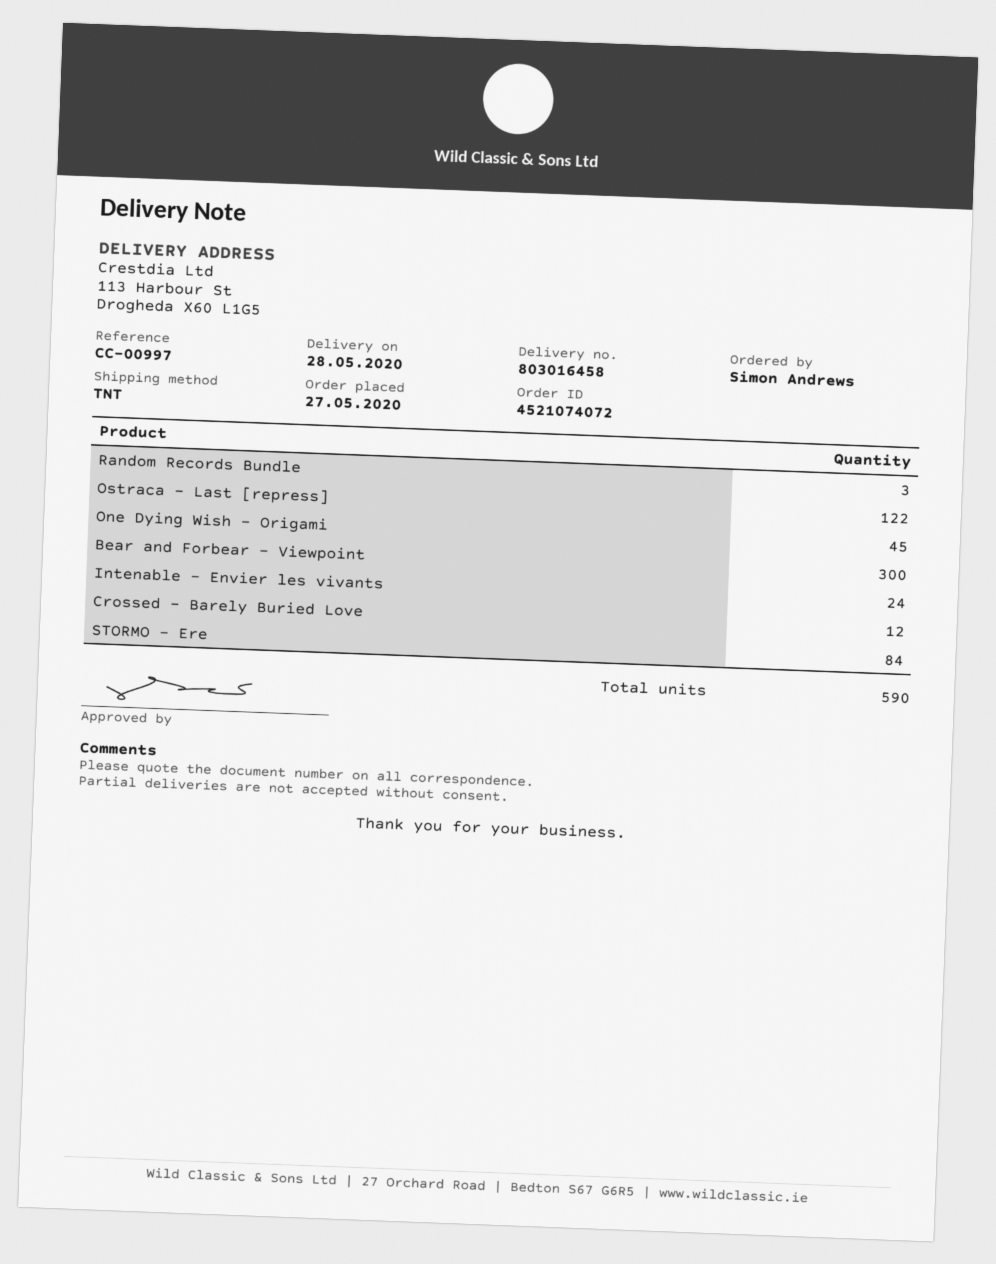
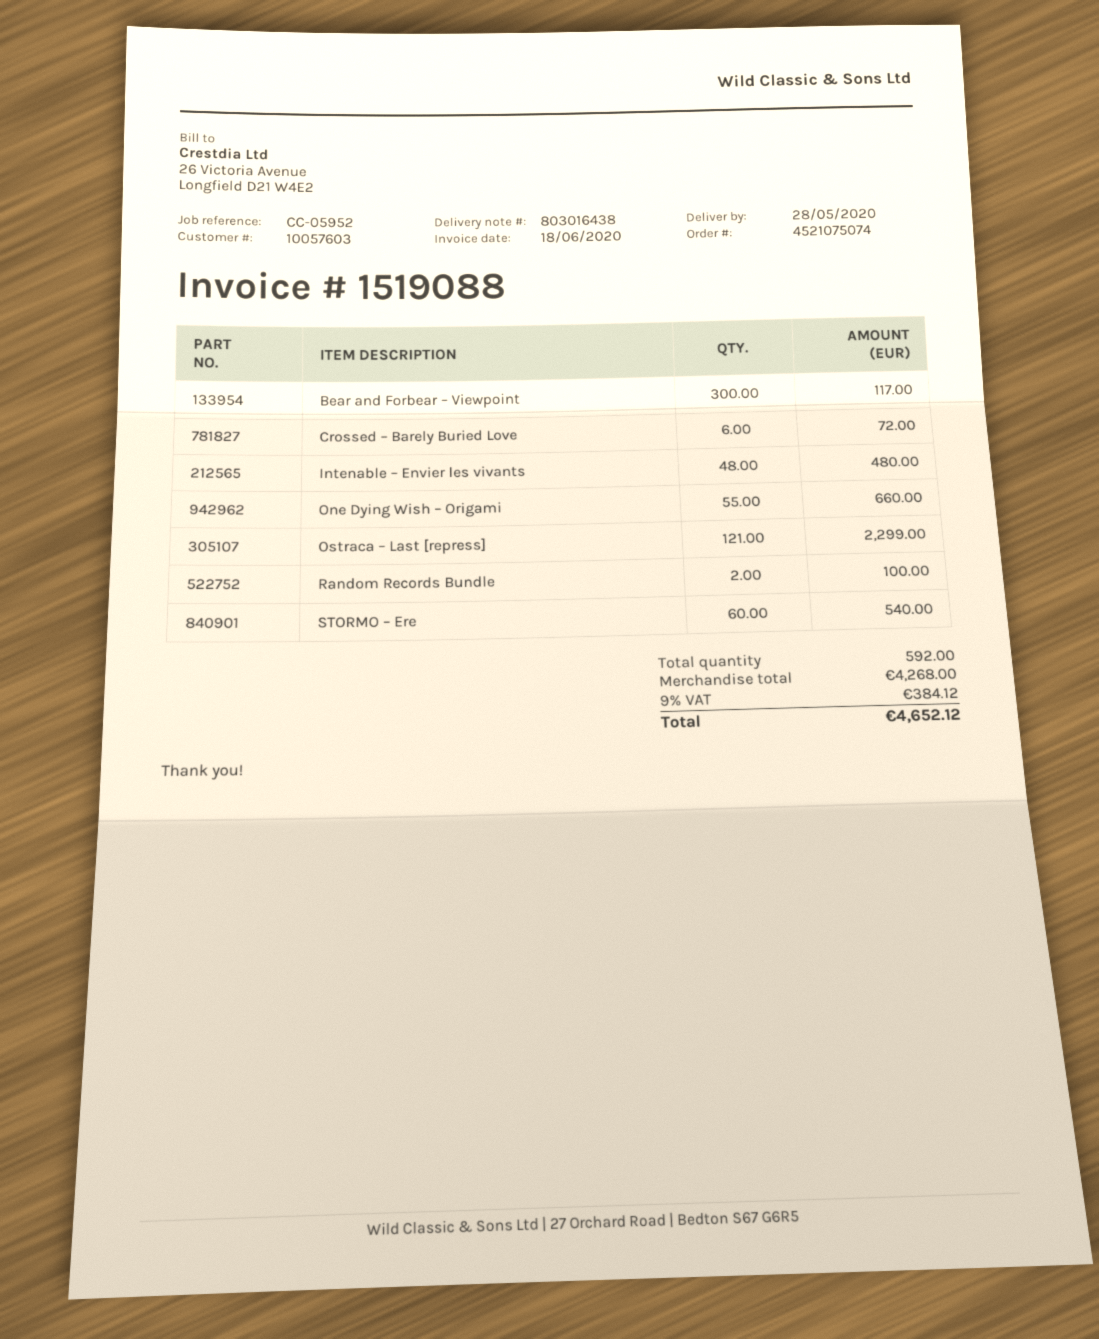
order number: 4521074072 -> 4521075074
delivery note number: 803016458 -> 803016438
reference: CC-00997 -> CC-05952
Random Records Bundle: 3 -> 2
Ostraca – Last [repress]: 122 -> 121
One Dying Wish – Origami: 45 -> 55
Intenable – Envier les vivants: 24 -> 48
Crossed – Barely Buried Love: 12 -> 6
STORMO – Ere: 84 -> 60
total quantity: 590 -> 592

